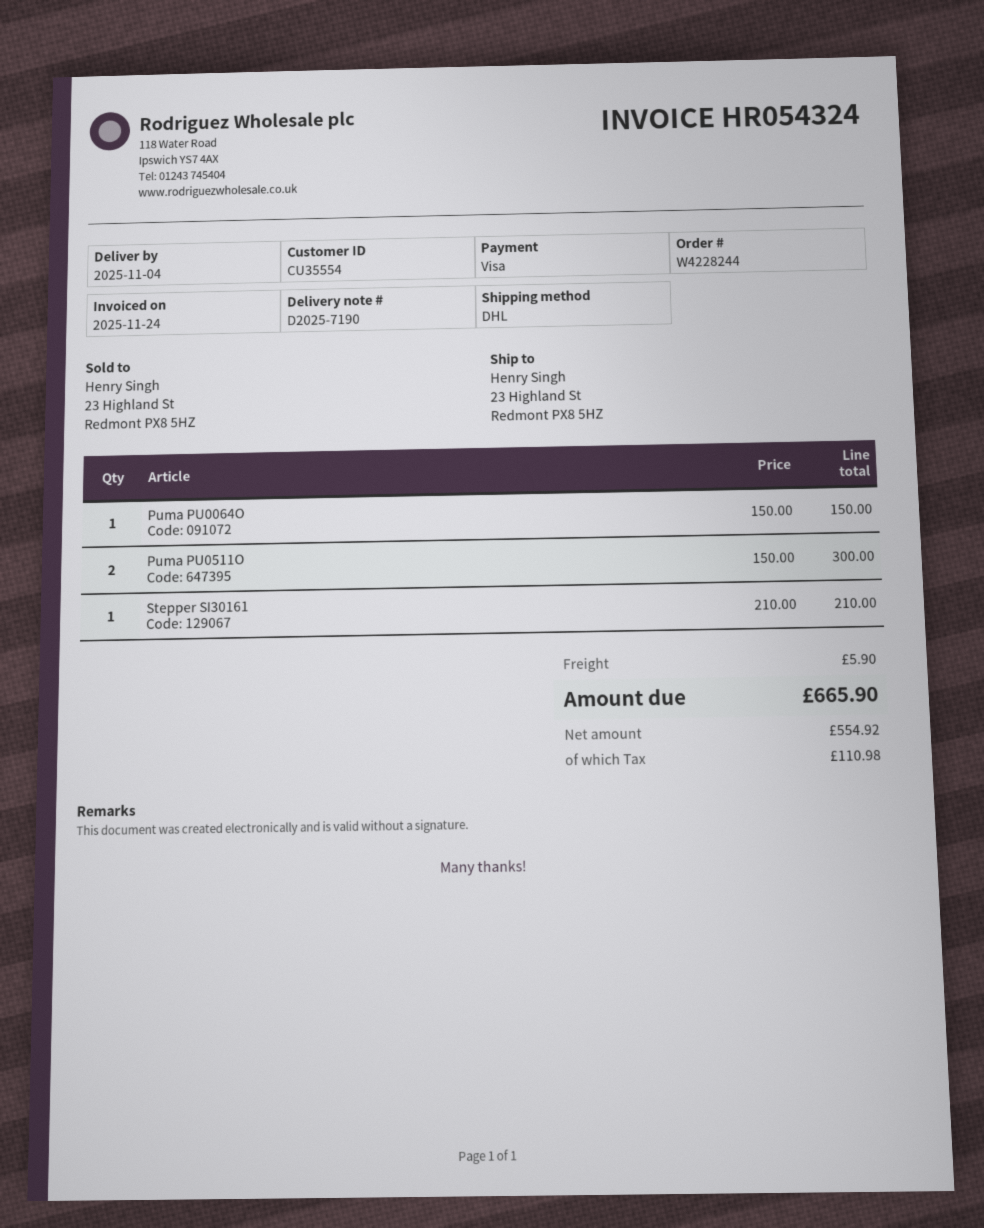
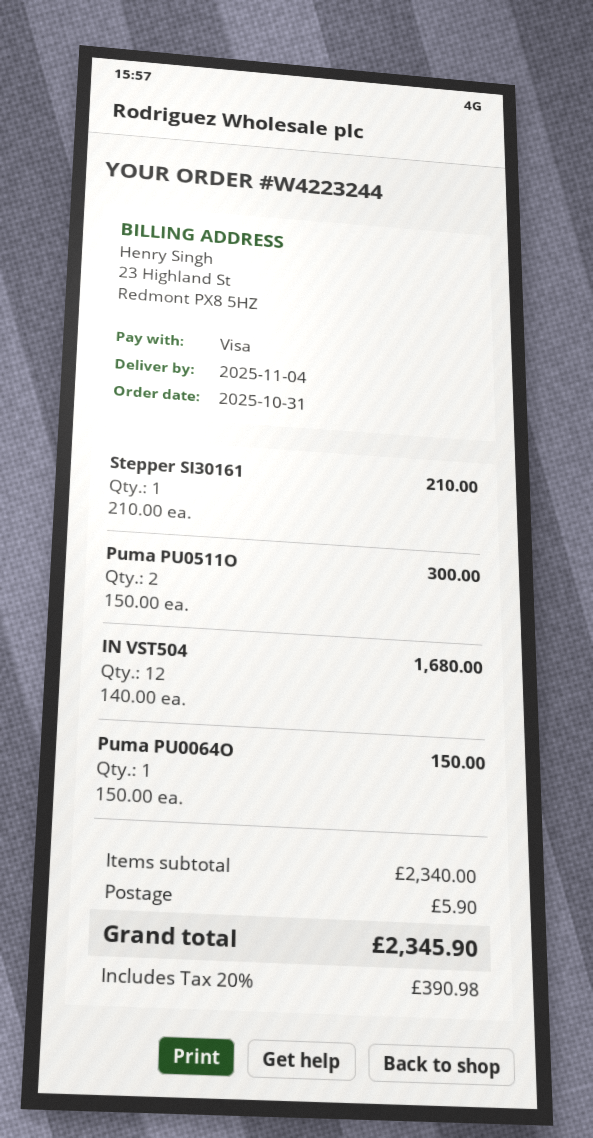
order number: W4228244 -> W4223244
IN VST504: none -> 12 x 140.00 = 1680.00
tax: 110.98 -> 390.98
total: 665.90 -> 2345.90

